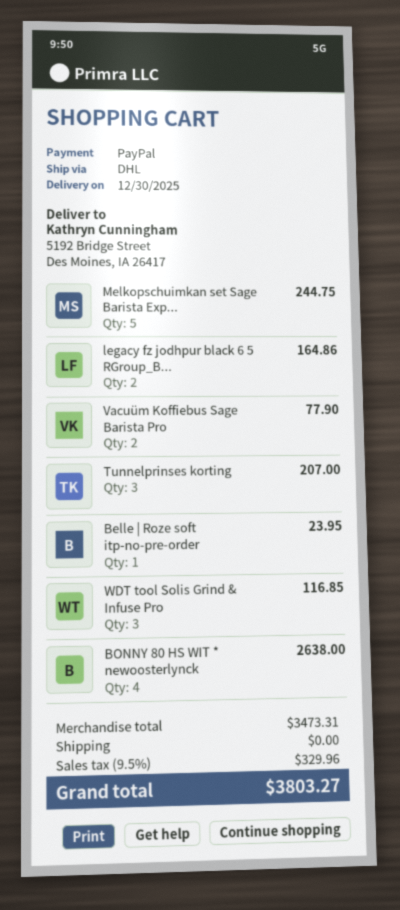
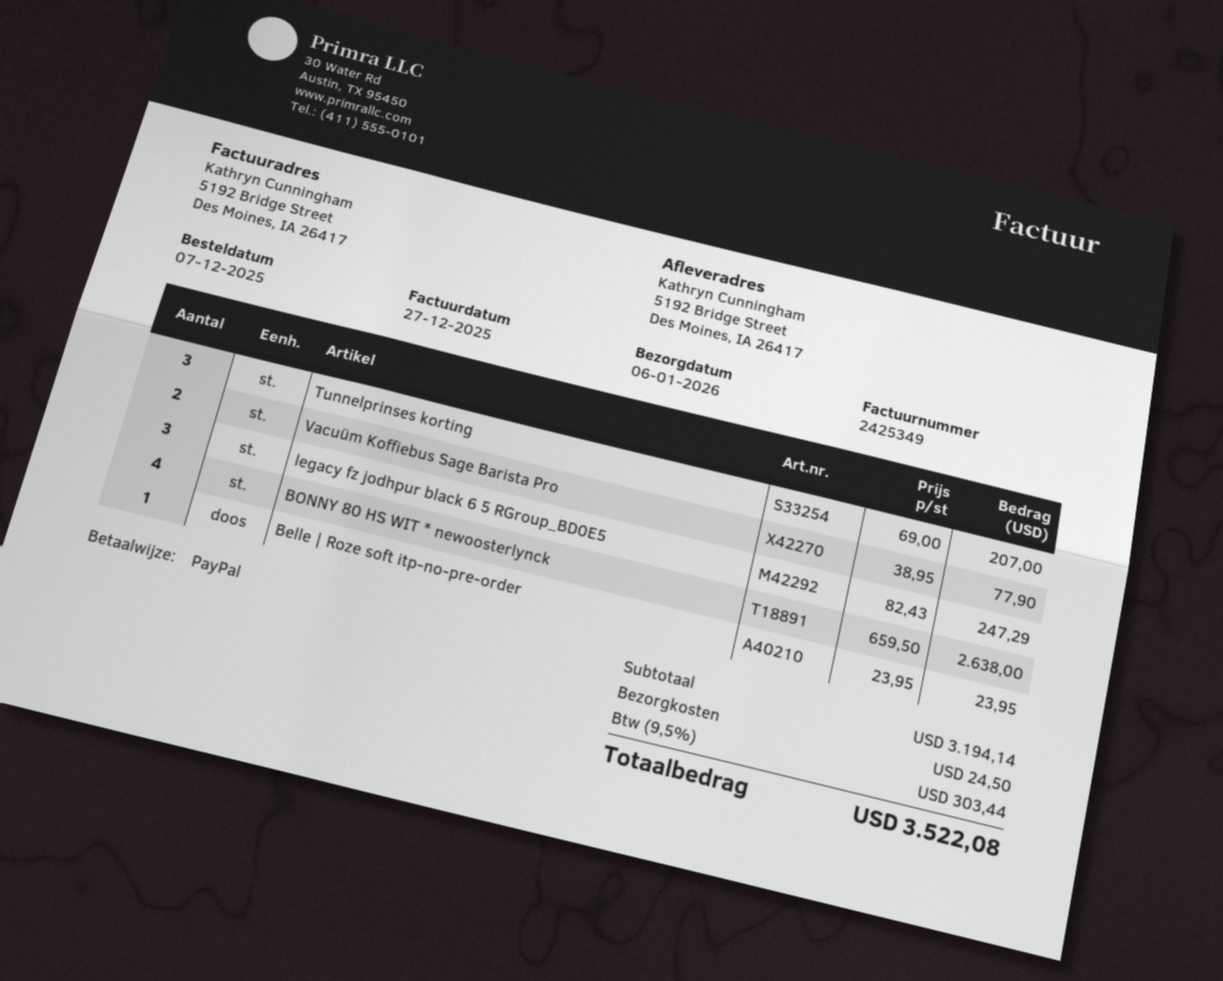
delivery date: 2025-12-30 -> 2026-01-06
Melkopschuimkan set Sage Barista Exp...: 5 for 244.75 -> none
legacy fz jodhpur black 6 5 RGroup_B...: 2 for 164.86 -> 3 for 247.29
WDT tool Solis Grind & Infuse Pro: 3 for 116.85 -> none
subtotal: 3473.31 -> 3194.14
shipping: 0.00 -> 24.50
tax: 9.5% = 329.96 -> 9.5% = 303.44
total: 3803.27 -> 3522.08

